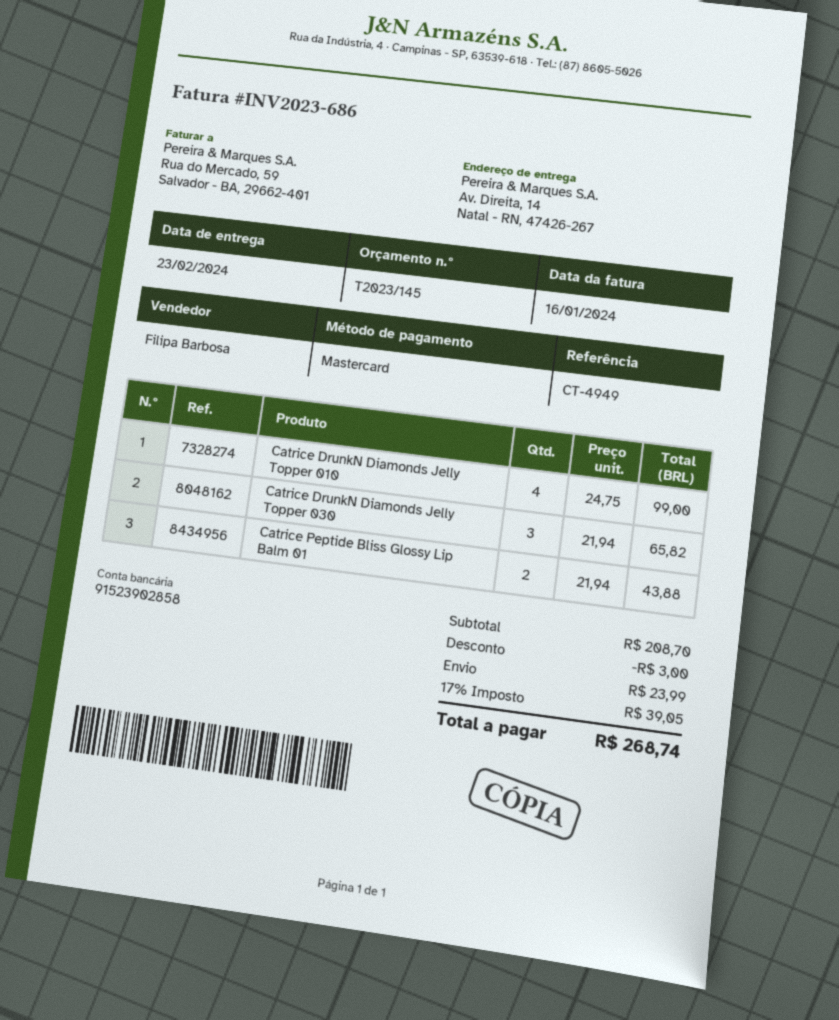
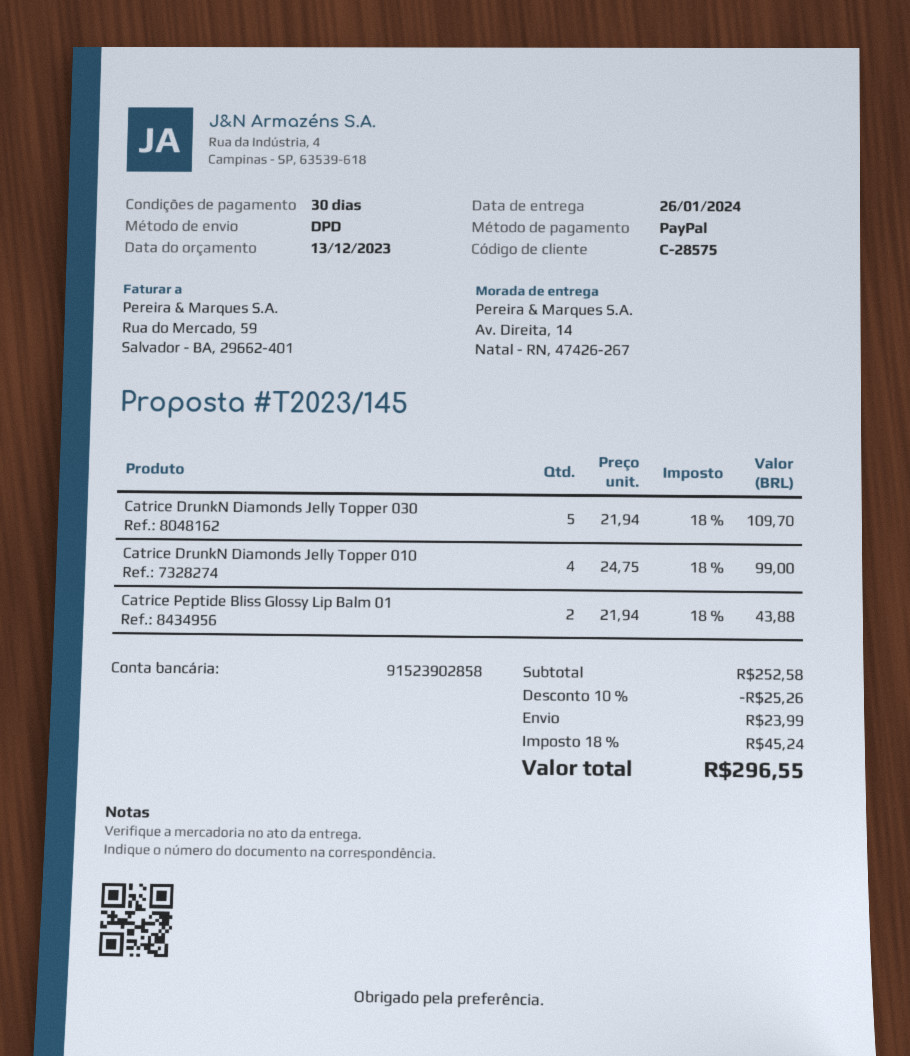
delivery date: 2024-02-23 -> 2024-01-26
payment method: Mastercard -> PayPal
Catrice DrunkN Diamonds Jelly Topper 030: 3 x 21.94 = 65.82 -> 5 x 21.94 = 109.70
subtotal: 208.70 -> 252.58
discount: 3.00 -> 25.26
tax: 17% = 39.05 -> 18% = 45.24
total: 268.74 -> 296.55

